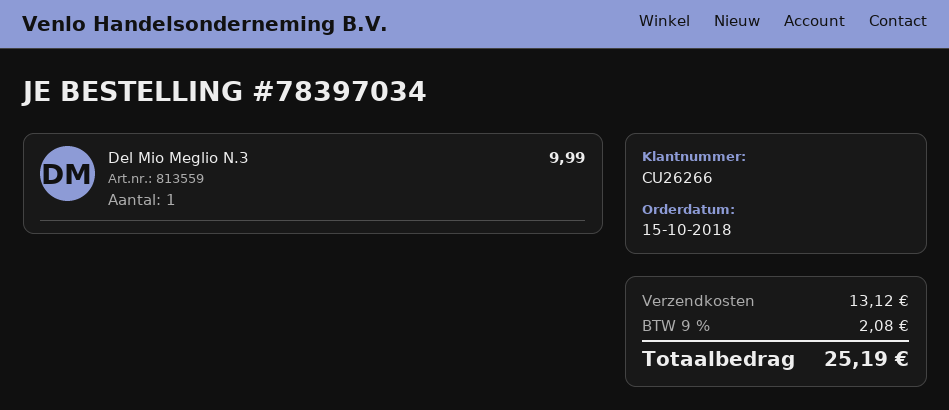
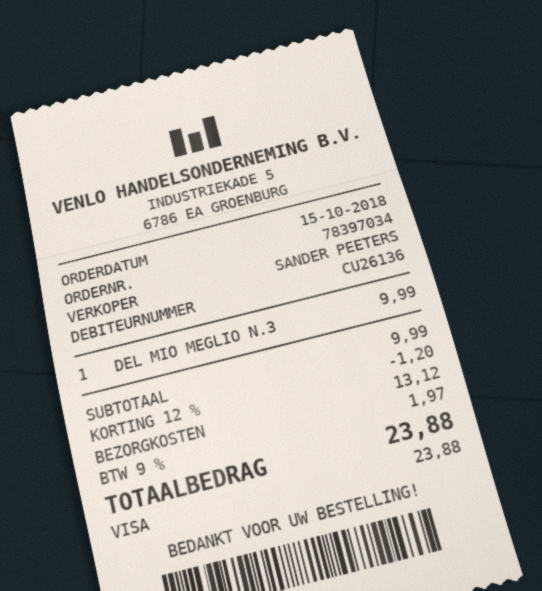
customer number: CU26266 -> CU26136
discount: none -> 12% = 1.20
tax: 9% = 2.08 -> 9% = 1.97
total: 25.19 -> 23.88

